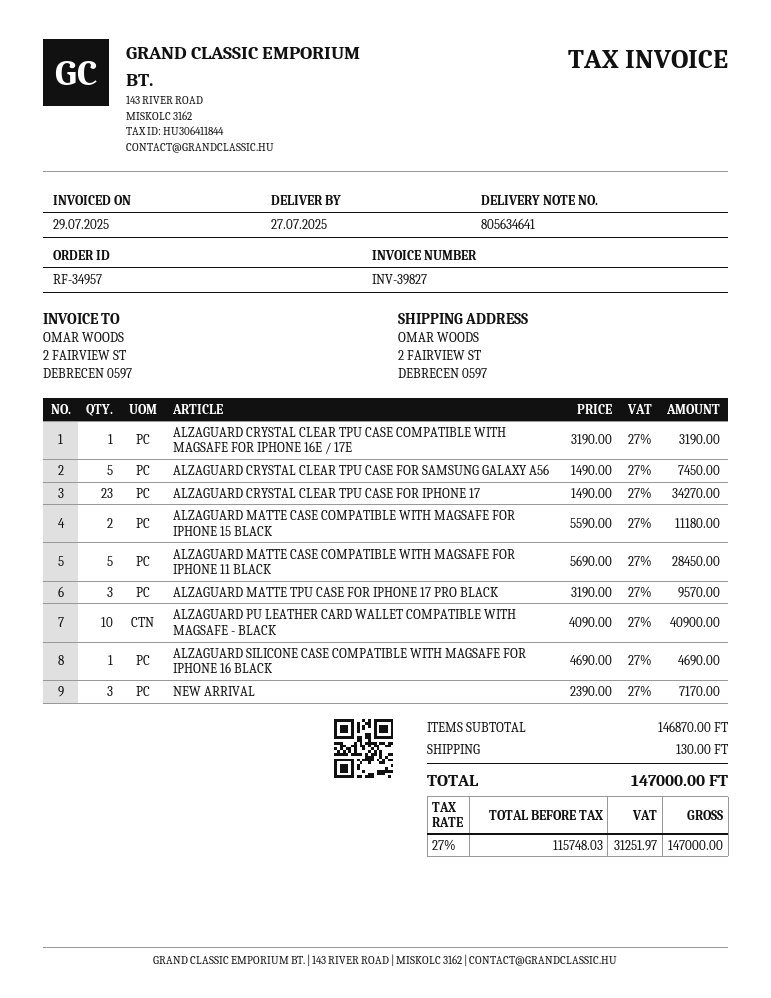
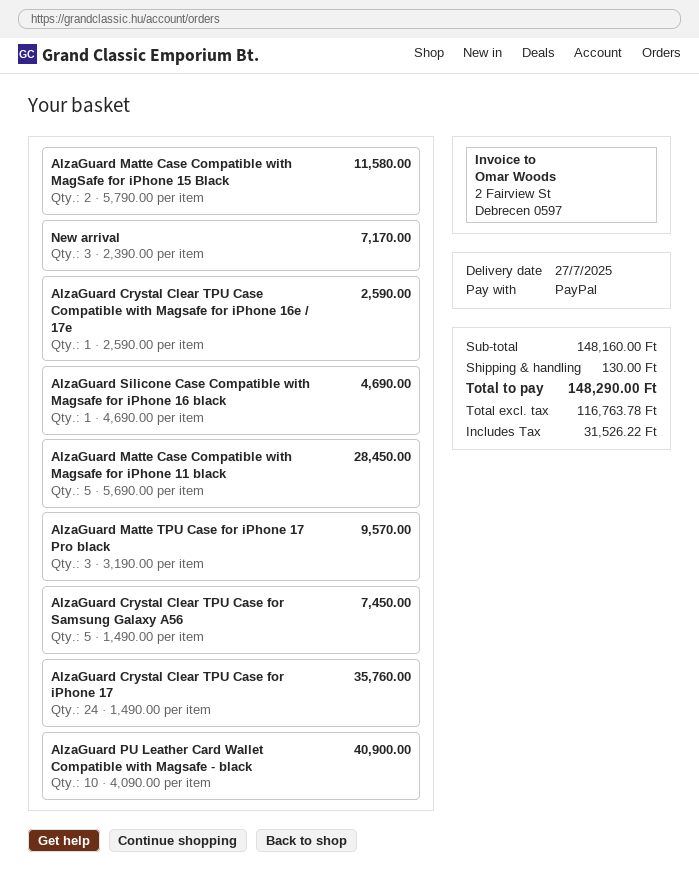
ALZAGUARD CRYSTAL CLEAR TPU CASE COMPATIBLE WITH MAGSAFE FOR IPHONE 16E / 17E: 1 x 3190.00 = 3190.00 -> 1 x 2590.00 = 2590.00
ALZAGUARD CRYSTAL CLEAR TPU CASE FOR IPHONE 17: 23 x 1490.00 = 34270.00 -> 24 x 1490.00 = 35760.00
ALZAGUARD MATTE CASE COMPATIBLE WITH MAGSAFE FOR IPHONE 15 BLACK: 2 x 5590.00 = 11180.00 -> 2 x 5790.00 = 11580.00
subtotal: 146870.00 -> 148160.00
net: 115748.03 -> 116763.78
tax: 31251.97 -> 31526.22
total: 147000.00 -> 148290.00

